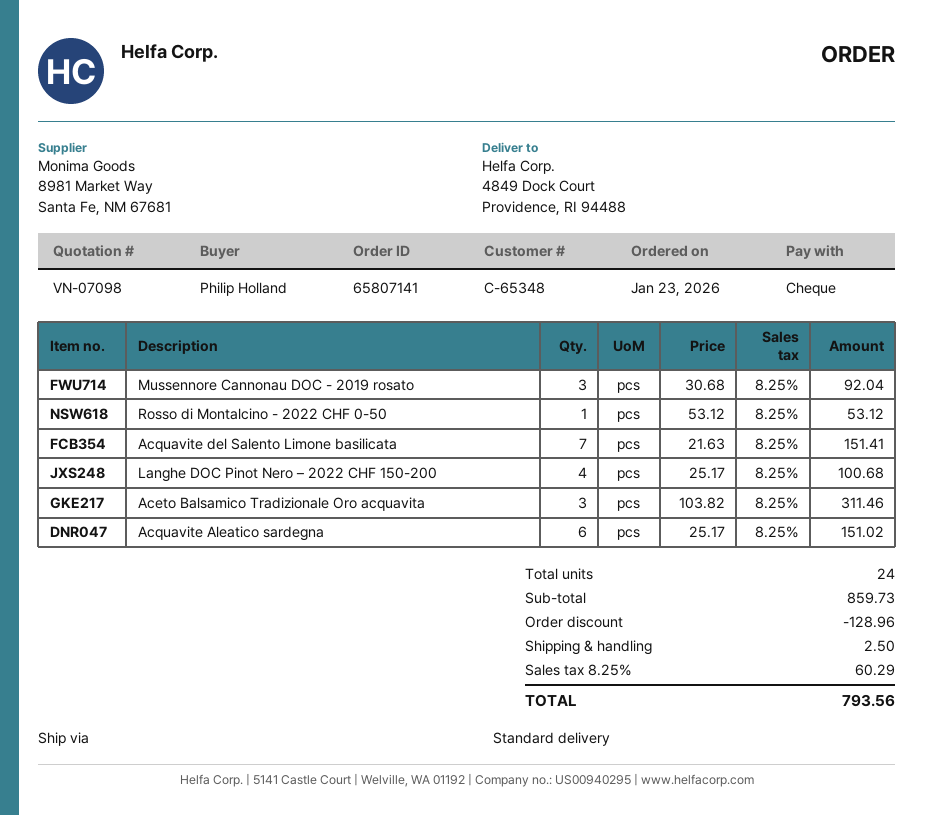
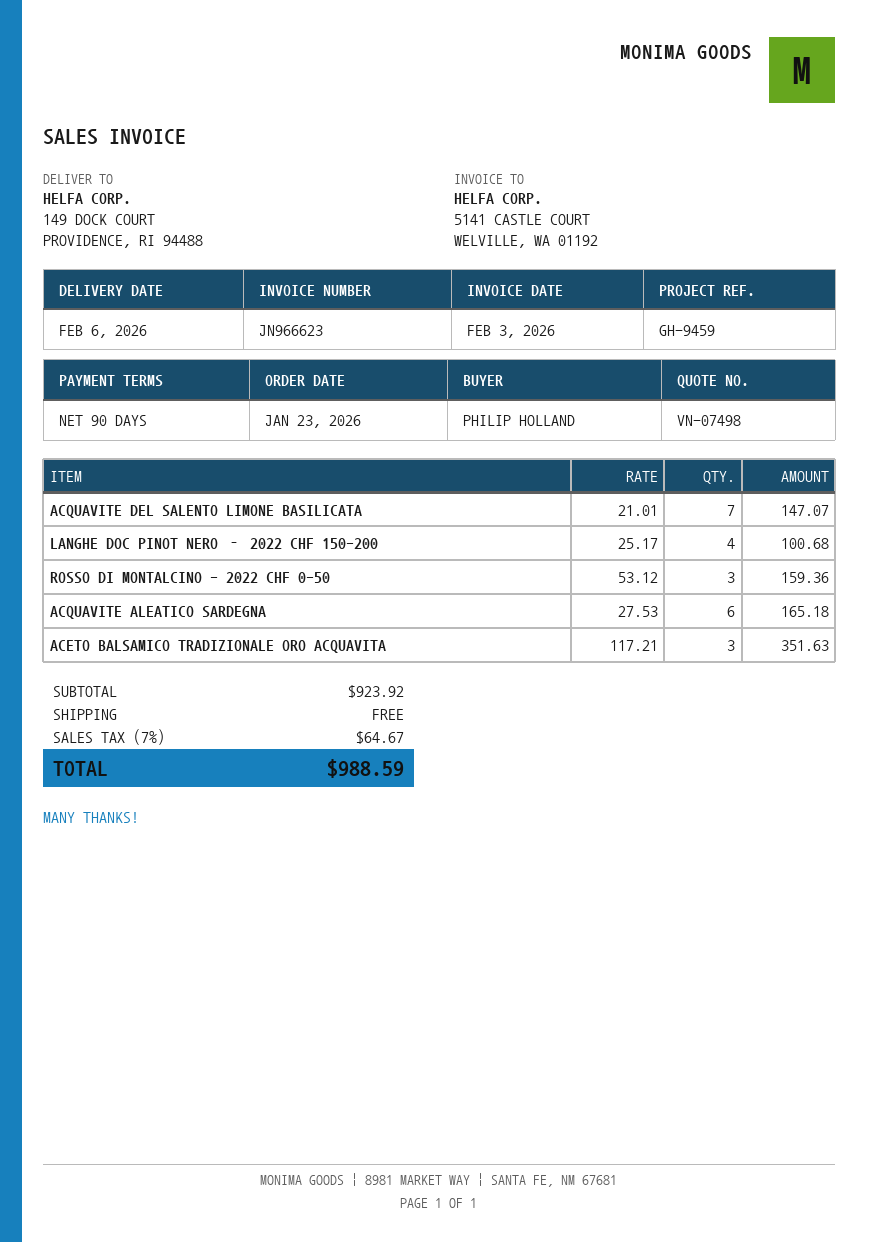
quote number: VN-07098 -> VN-07498
ship to: 4849 Dock Court, Providence, RI 94488 -> 149 DOCK COURT, PROVIDENCE, RI 94488
Mussennore Cannonau DOC - 2019 rosato: 3 x 30.68 = 92.04 -> none
Rosso di Montalcino - 2022 CHF 0-50: 1 x 53.12 = 53.12 -> 3 x 53.12 = 159.36
Acquavite del Salento Limone basilicata: 7 x 21.63 = 151.41 -> 7 x 21.01 = 147.07
Aceto Balsamico Tradizionale Oro acquavita: 3 x 103.82 = 311.46 -> 3 x 117.21 = 351.63
Acquavite Aleatico sardegna: 6 x 25.17 = 151.02 -> 6 x 27.53 = 165.18
subtotal: 859.73 -> 923.92
discount: 128.96 -> none
shipping: 2.50 -> 0.00
tax: 8.25% = 60.29 -> 7% = 64.67
total: 793.56 -> 988.59

